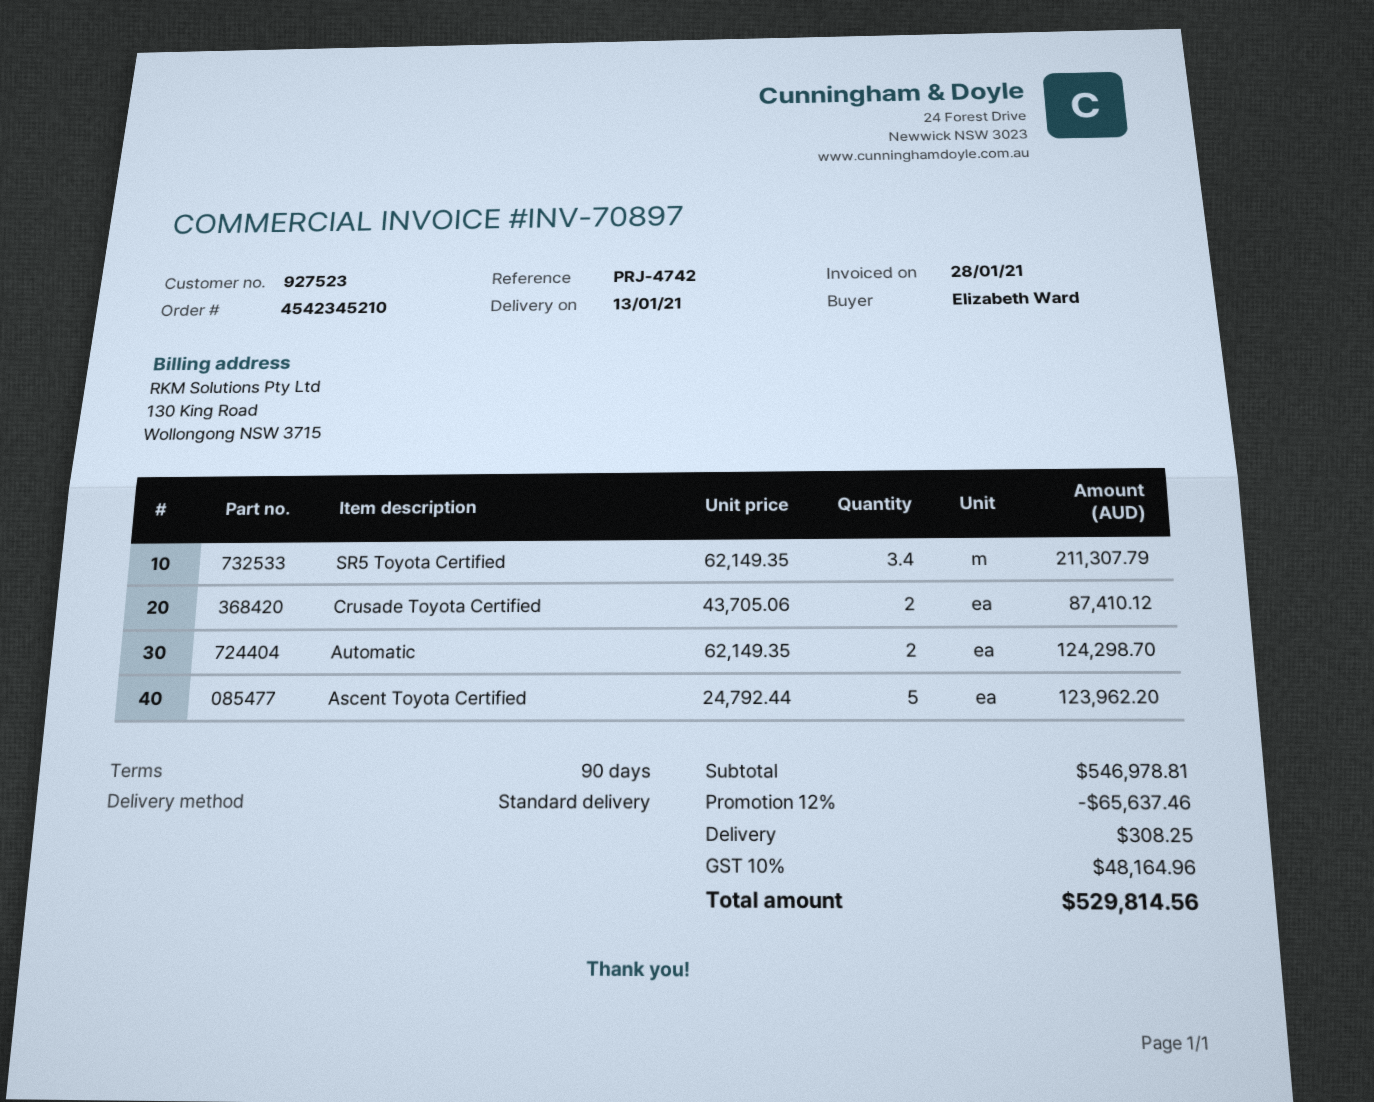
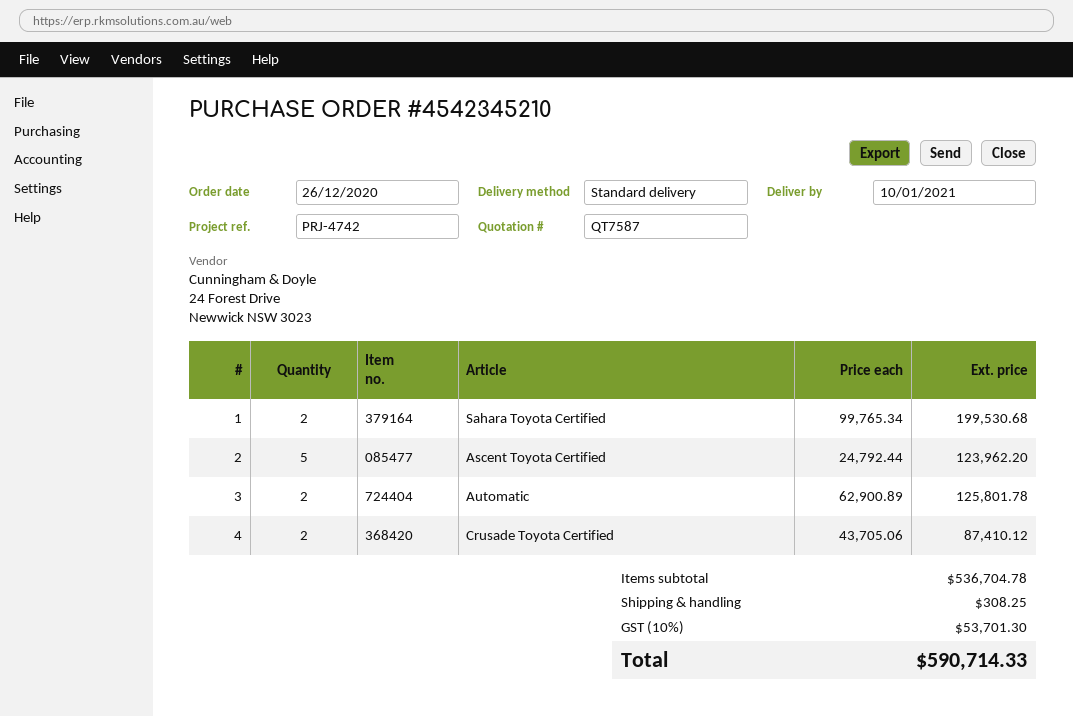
delivery date: 2021-01-13 -> 2021-01-10
SR5 Toyota Certified: 3.4 x 62149.35 = 211307.79 -> none
Automatic: 2 x 62149.35 = 124298.70 -> 2 x 62900.89 = 125801.78
Sahara Toyota Certified: none -> 2 x 99765.34 = 199530.68
subtotal: 546978.81 -> 536704.78
discount: 12% = 65637.46 -> none
tax: 10% = 48164.96 -> 10% = 53701.30
total: 529814.56 -> 590714.33

